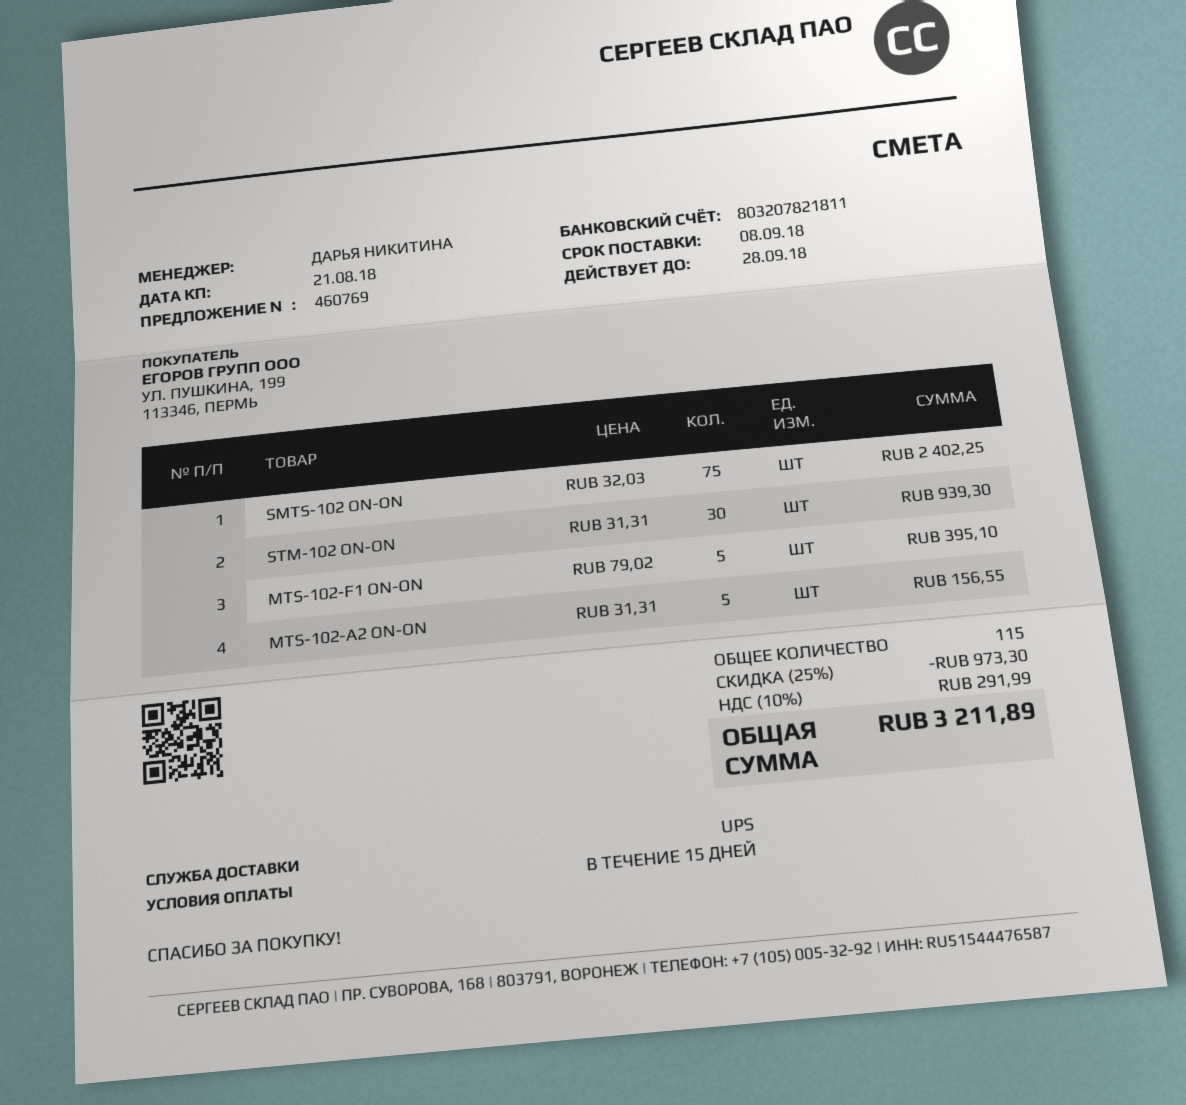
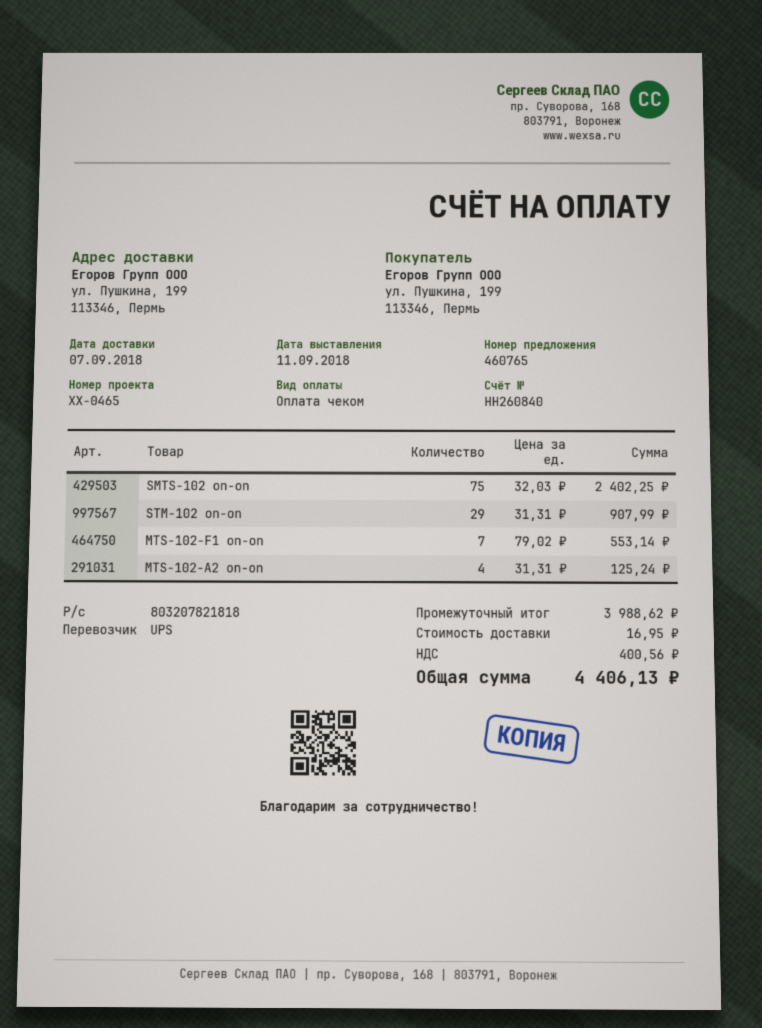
quote number: 460769 -> 460765
delivery date: 2018-09-08 -> 2018-09-07
bank account: 803207821811 -> 803207821818
STM-102 ON-ON: 30 x 31.31 = 939.30 -> 29 x 31.31 = 907.99
MTS-102-F1 ON-ON: 5 x 79.02 = 395.10 -> 7 x 79.02 = 553.14
MTS-102-A2 ON-ON: 5 x 31.31 = 156.55 -> 4 x 31.31 = 125.24
discount: 25% = 973.30 -> none
shipping: none -> 16.95
tax: 291.99 -> 400.56
total: 3211.89 -> 4406.13

